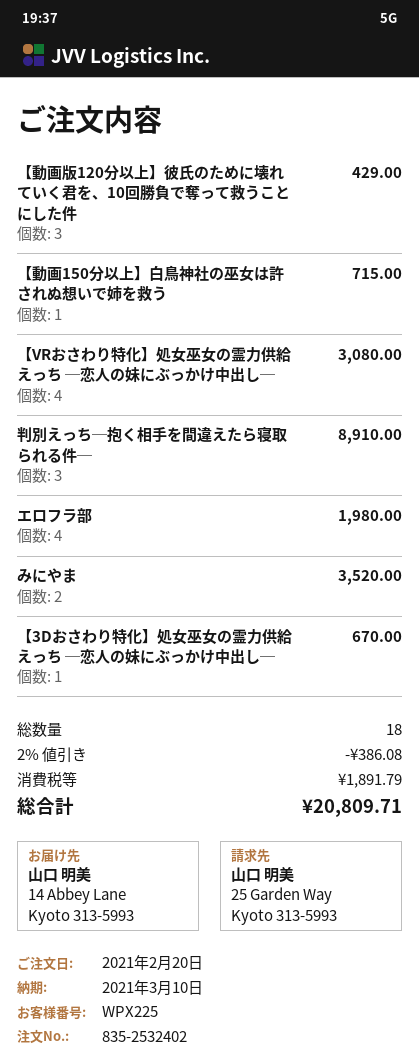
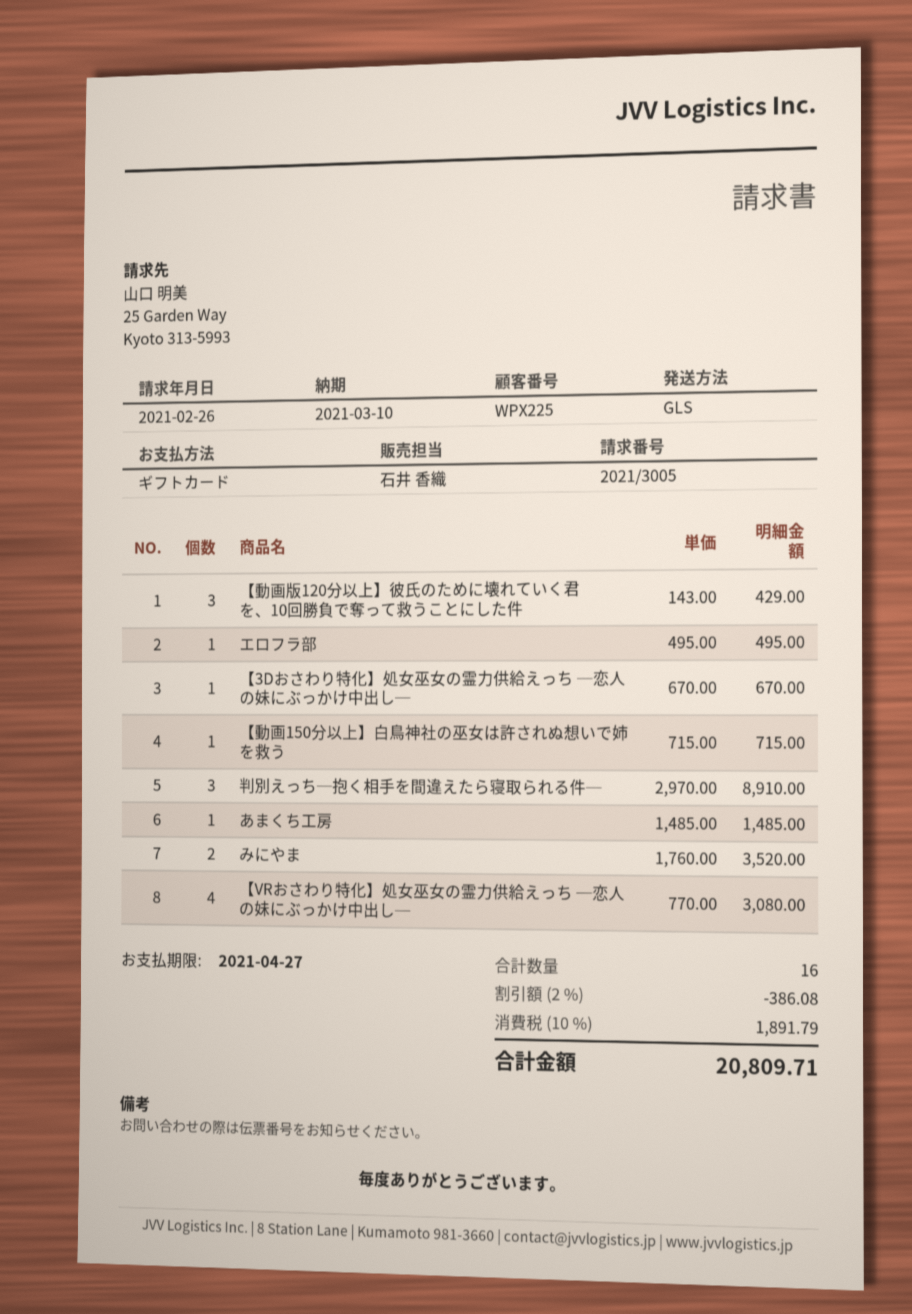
エロフラ部: 4 for 1980.00 -> 1 for 495.00
あまくち工房: none -> 1 for 1485.00
total quantity: 18 -> 16

